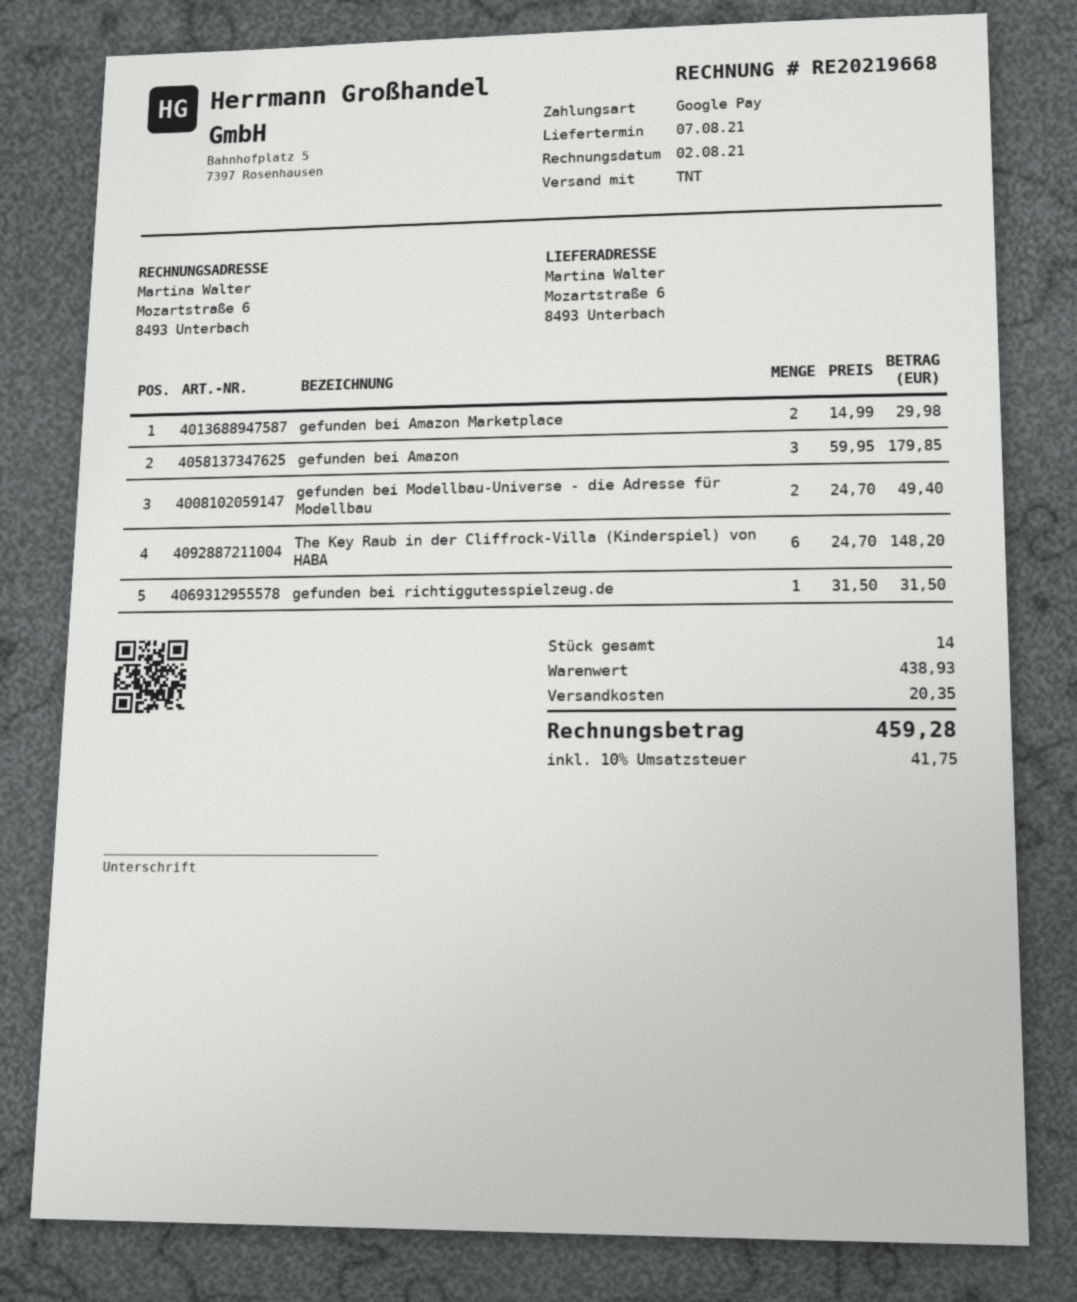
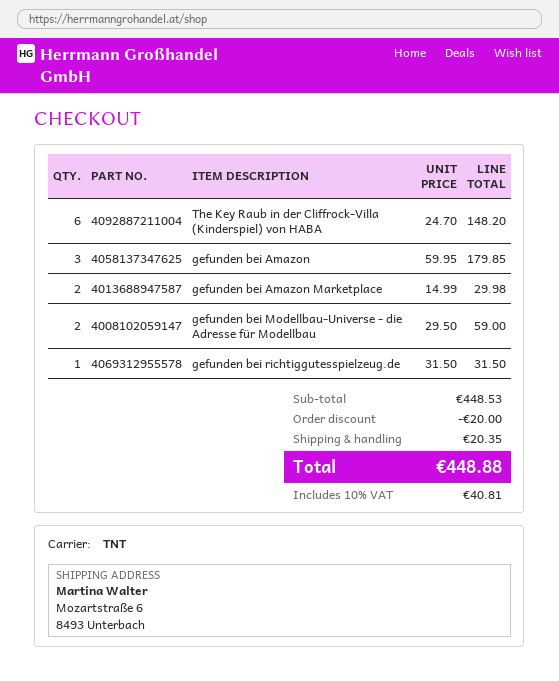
gefunden bei Modellbau-Universe - die Adresse für Modellbau: 2 x 24.70 = 49.40 -> 2 x 29.50 = 59.00
subtotal: 438.93 -> 448.53
discount: none -> 20.00
tax: 10% = 41.75 -> 10% = 40.81
total: 459.28 -> 448.88

